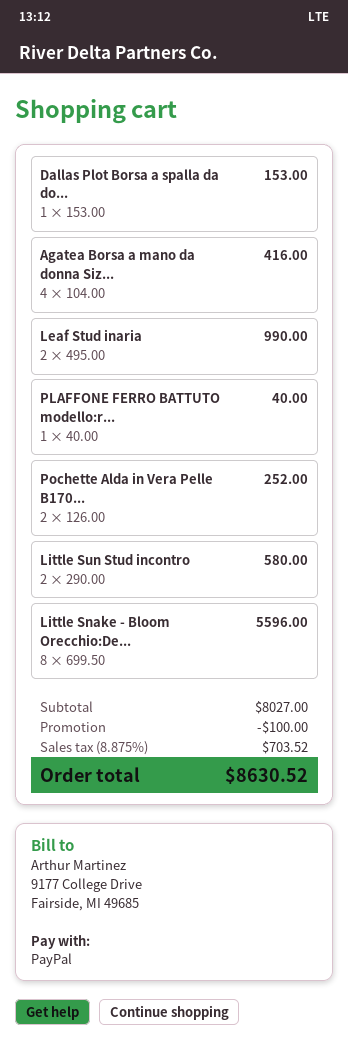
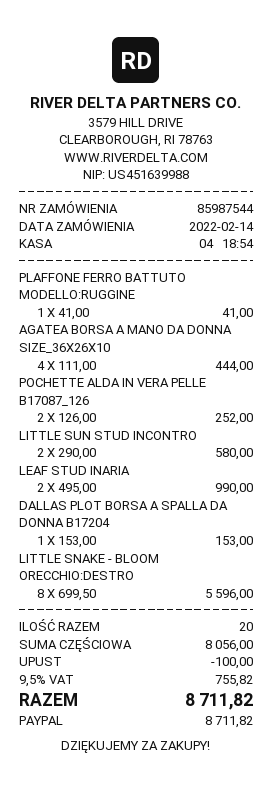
Agatea Borsa a mano da donna Siz...: 4 x 104.00 = 416.00 -> 4 x 111.00 = 444.00
PLAFFONE FERRO BATTUTO modello:r...: 1 x 40.00 = 40.00 -> 1 x 41.00 = 41.00
subtotal: 8027.00 -> 8056.00
tax: 8.875% = 703.52 -> 9.5% = 755.82
total: 8630.52 -> 8711.82

